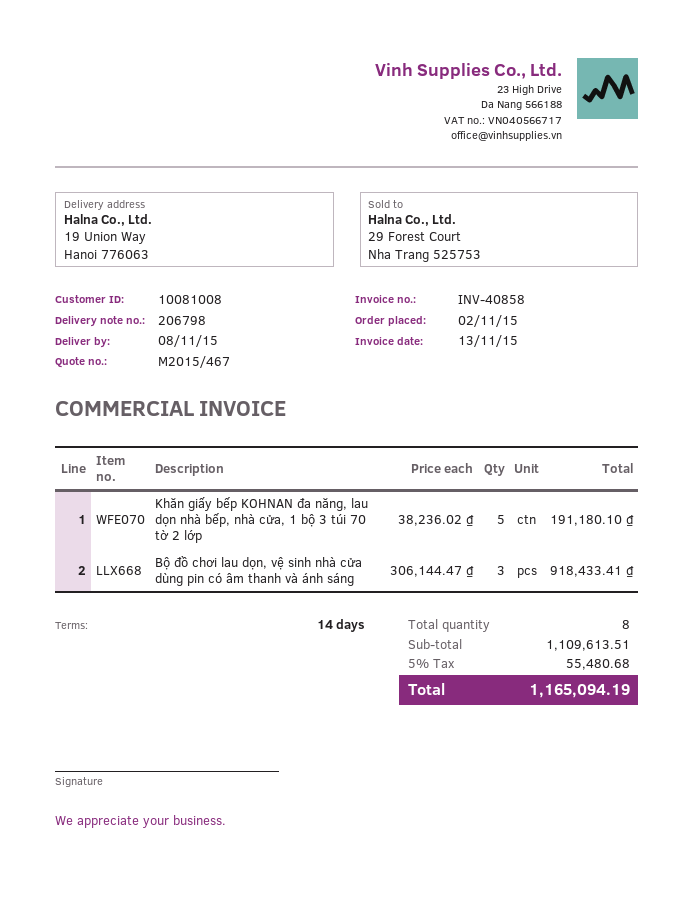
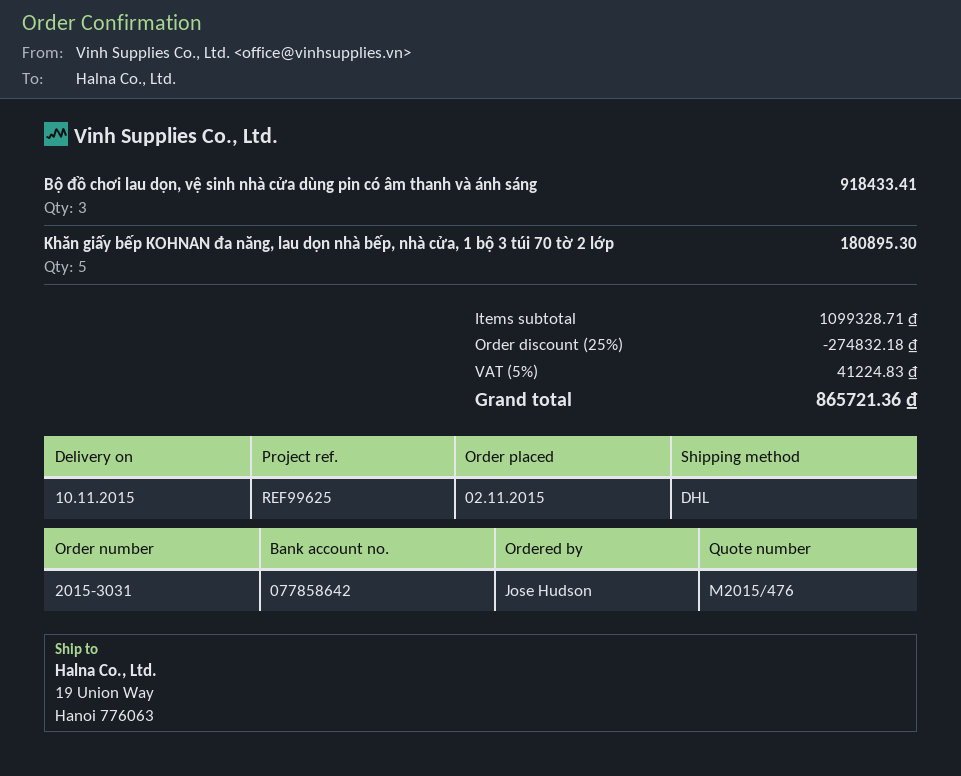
quote number: M2015/467 -> M2015/476
delivery date: 2015-11-08 -> 2015-11-10
Khăn giấy bếp KOHNAN đa năng, lau dọn nhà bếp, nhà cửa, 1 bộ 3 túi 70 tờ 2 lớp: 5 for 191180.10 -> 5 for 180895.30
subtotal: 1109613.51 -> 1099328.71
discount: none -> 25% = 274832.18
tax: 5% = 55480.68 -> 5% = 41224.83
total: 1165094.19 -> 865721.36

